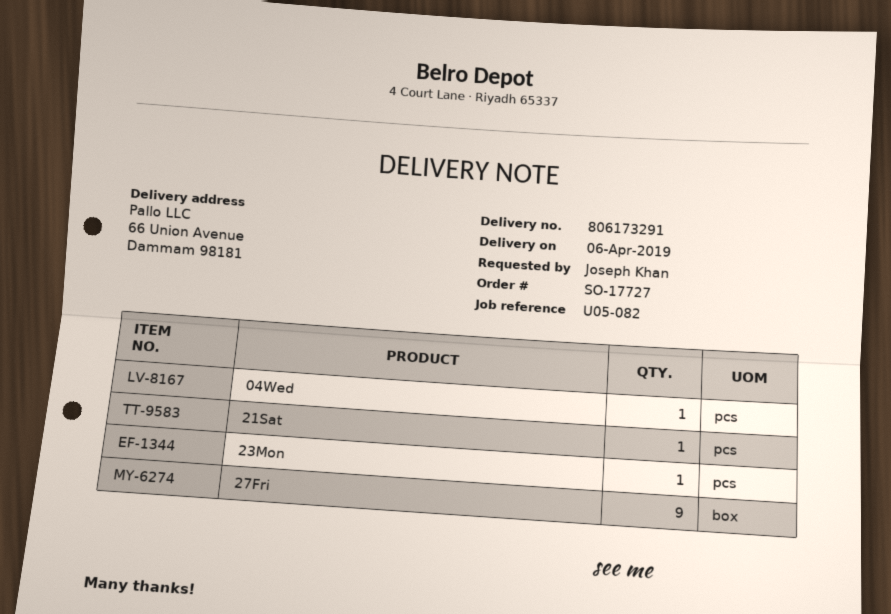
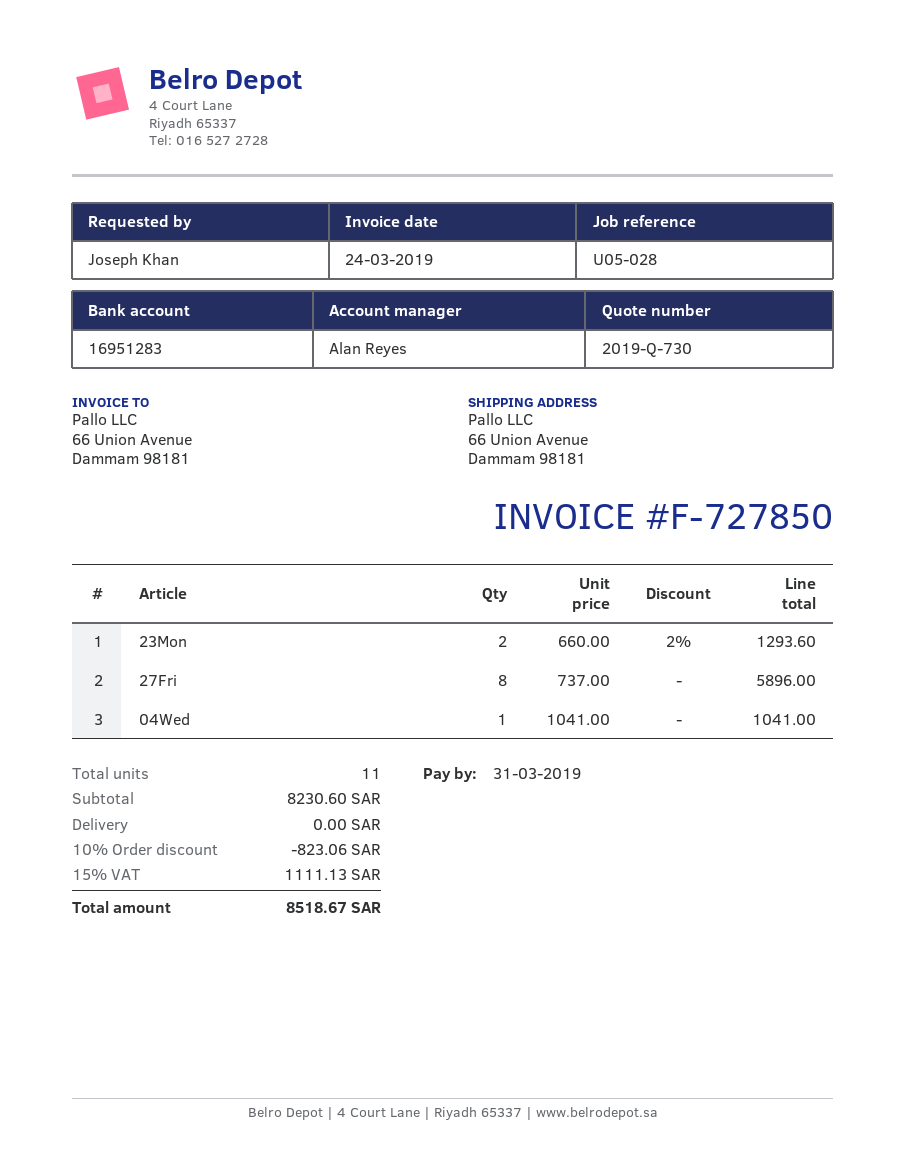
reference: U05-082 -> U05-028
21Sat: 1 -> none
23Mon: 1 -> 2
27Fri: 9 -> 8

